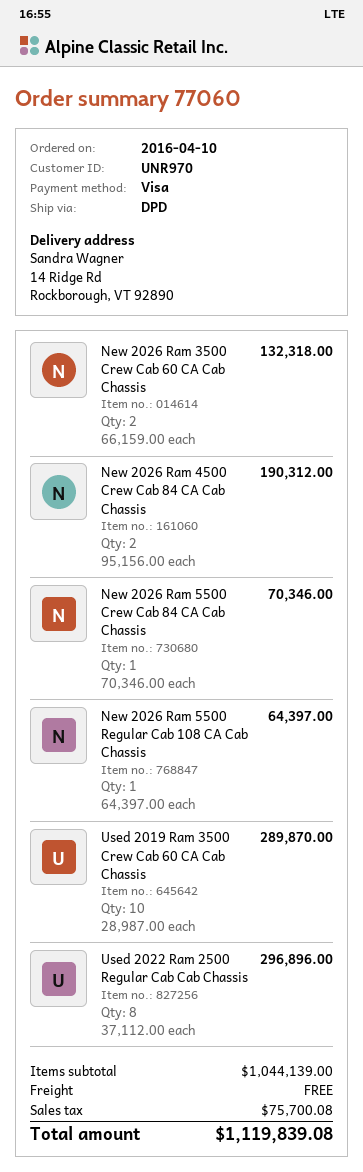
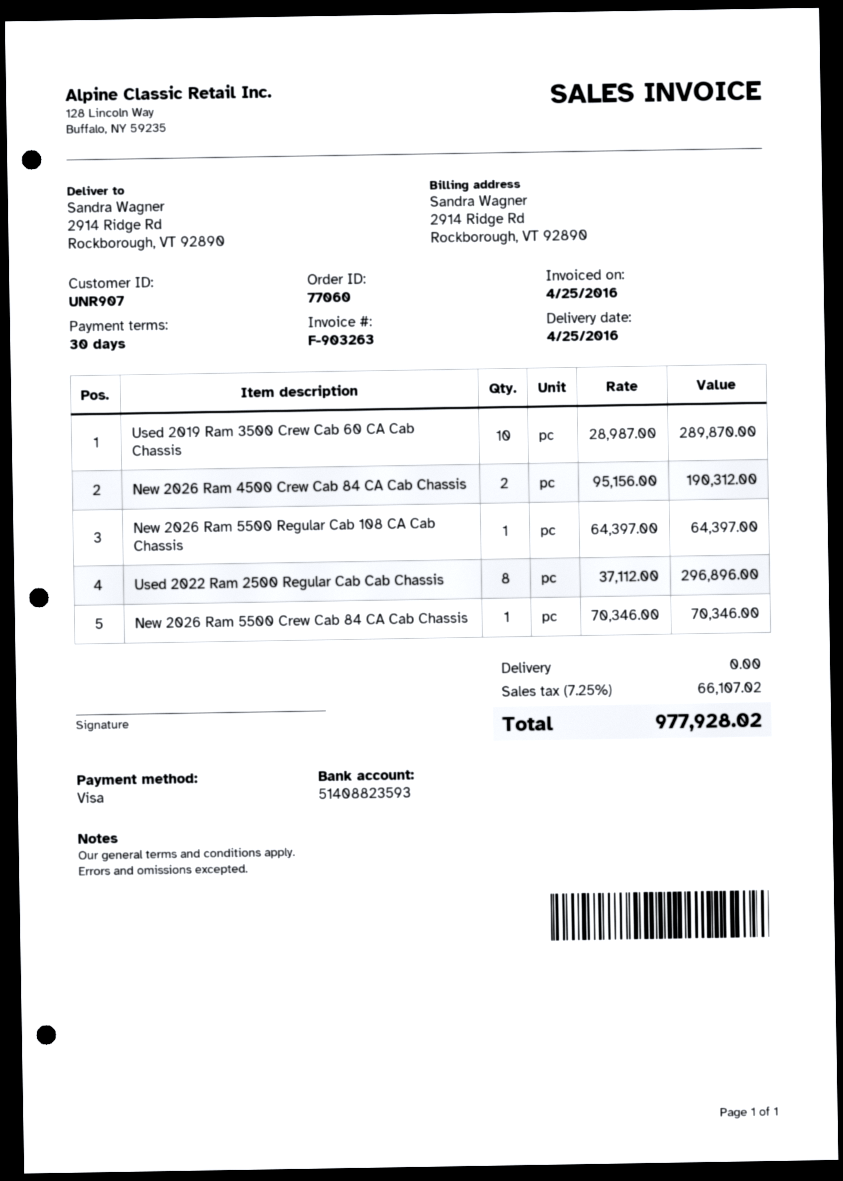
customer number: UNR970 -> UNR907
ship to: 14 Ridge Rd, Rockborough, VT 92890 -> 2914 Ridge Rd, Rockborough, VT 92890
New 2026 Ram 3500 Crew Cab 60 CA Cab Chassis: 2 x 66159.00 = 132318.00 -> none
tax: 75700.08 -> 66107.02
total: 1119839.08 -> 977928.02

